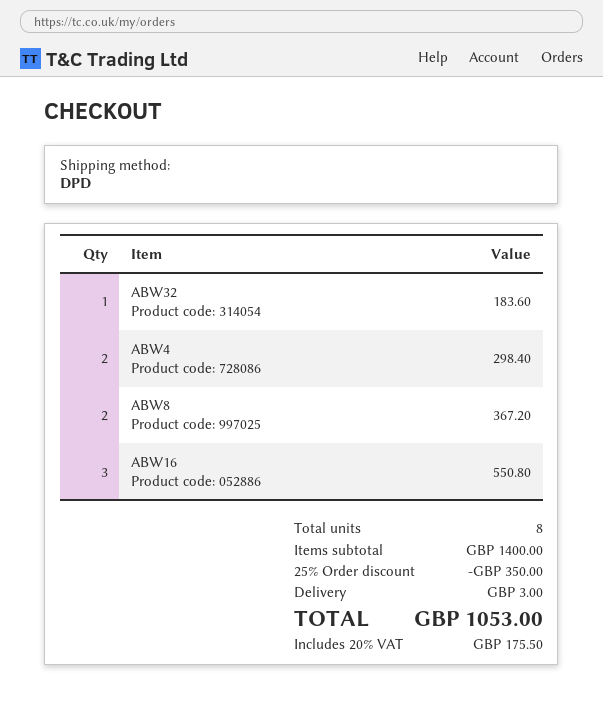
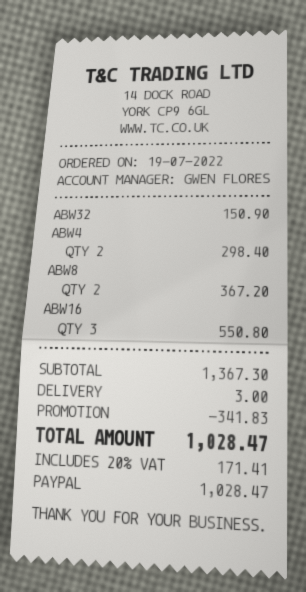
ABW32: 1 for 183.60 -> 1 for 150.90
subtotal: 1400.00 -> 1367.30
discount: 350.00 -> 341.83
tax: 20% = 175.50 -> 20% = 171.41
total: 1053.00 -> 1028.47

